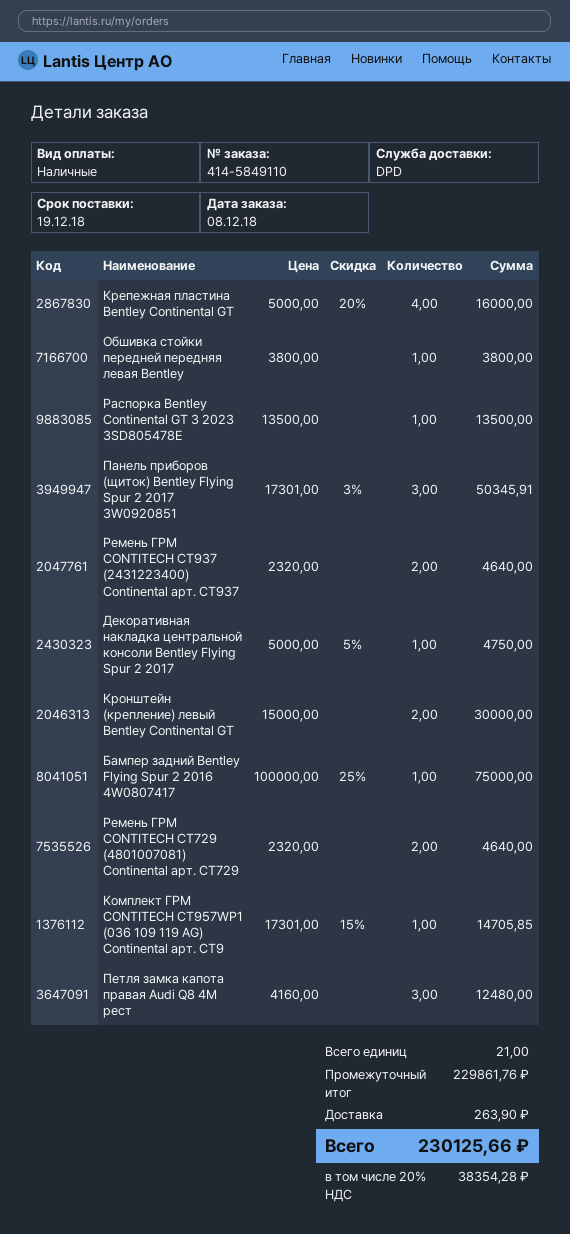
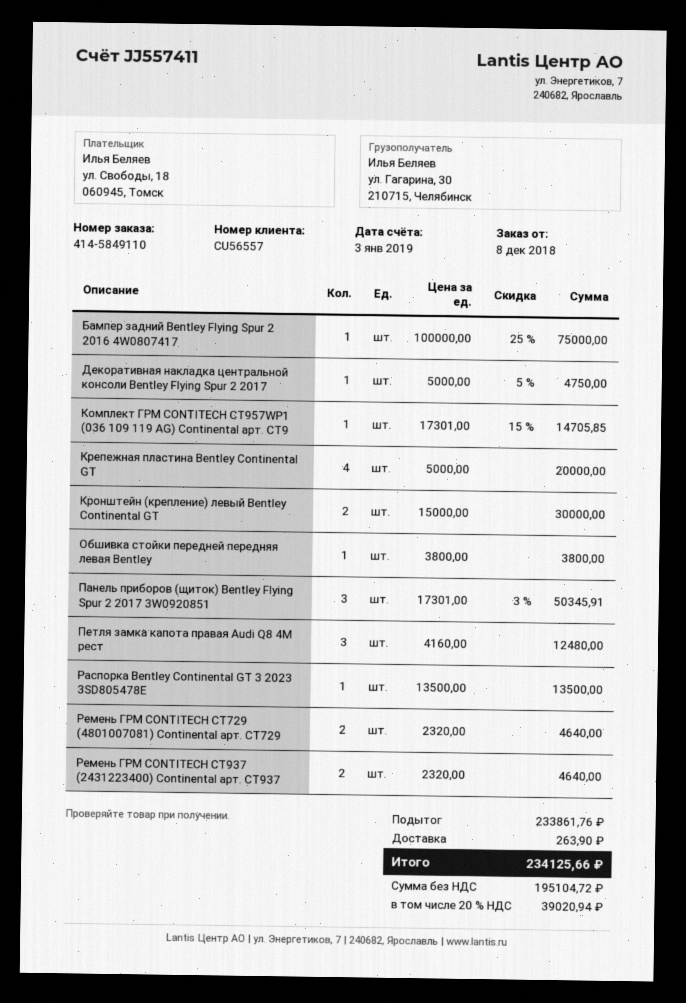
Крепежная пластина Bentley Continental GT: 4 x 5000.00 - 20% = 16000.00 -> 4 x 5000.00 = 20000.00
subtotal: 229861.76 -> 233861.76
tax: 20% = 38354.28 -> 20% = 39020.94
total: 230125.66 -> 234125.66

